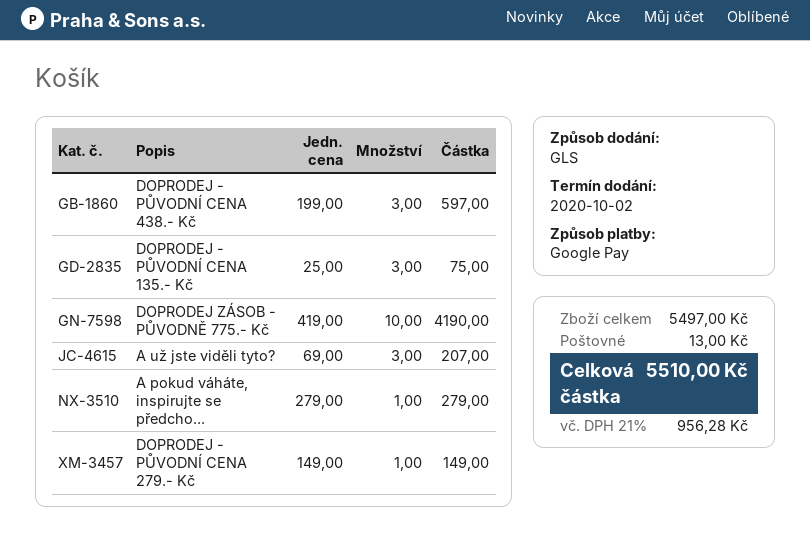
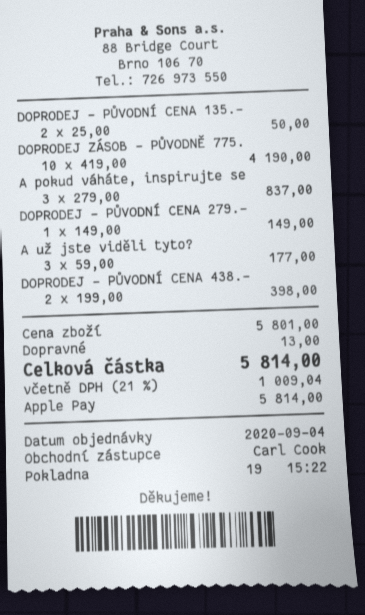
payment method: Google Pay -> Apple Pay
DOPRODEJ - PŮVODNÍ CENA 438.- Kč: 3 x 199.00 = 597.00 -> 2 x 199.00 = 398.00
DOPRODEJ - PŮVODNÍ CENA 135.- Kč: 3 x 25.00 = 75.00 -> 2 x 25.00 = 50.00
A už jste viděli tyto?: 3 x 69.00 = 207.00 -> 3 x 59.00 = 177.00
A pokud váháte, inspirujte se předcho...: 1 x 279.00 = 279.00 -> 3 x 279.00 = 837.00
subtotal: 5497.00 -> 5801.00
tax: 21% = 956.28 -> 21% = 1009.04
total: 5510.00 -> 5814.00

